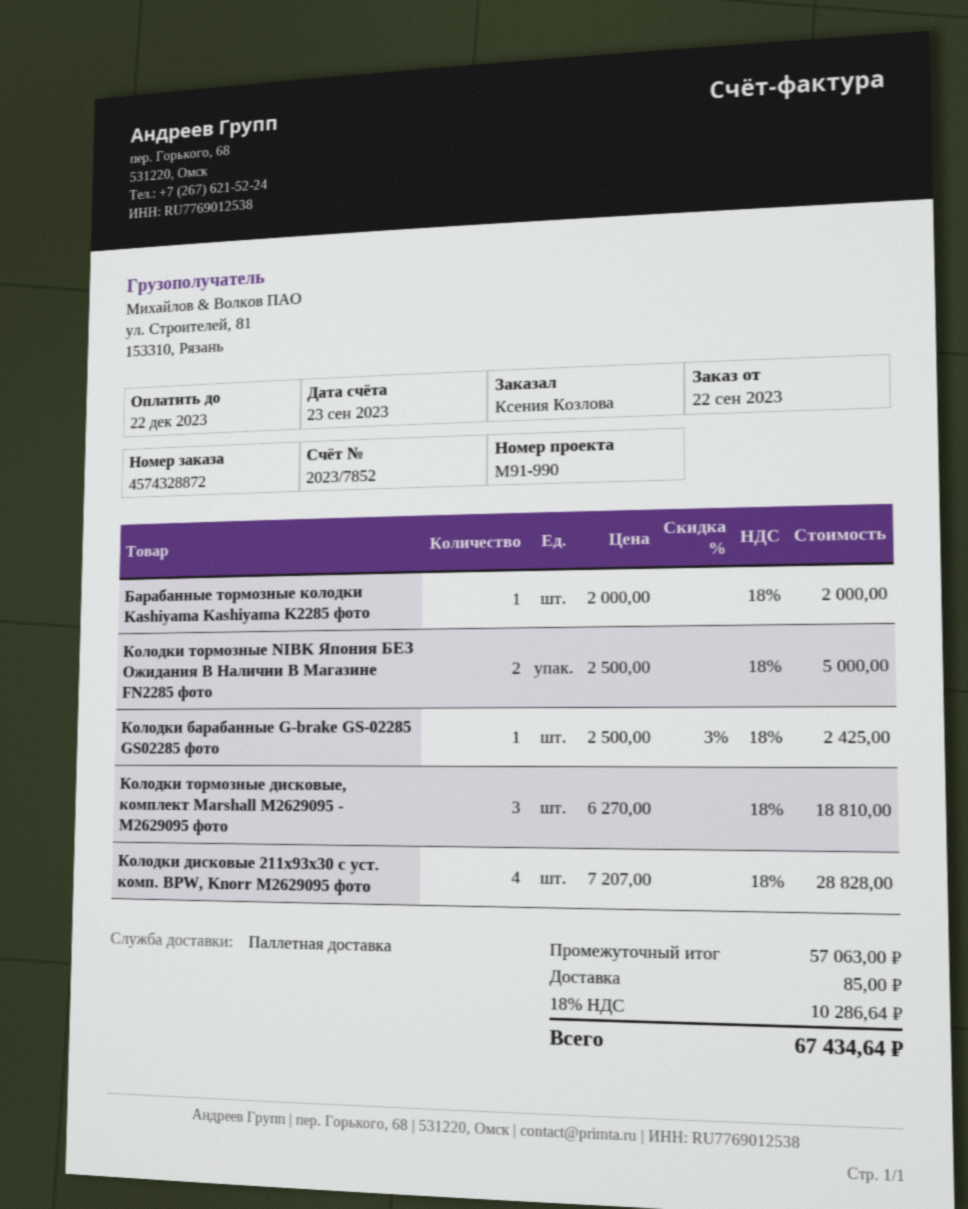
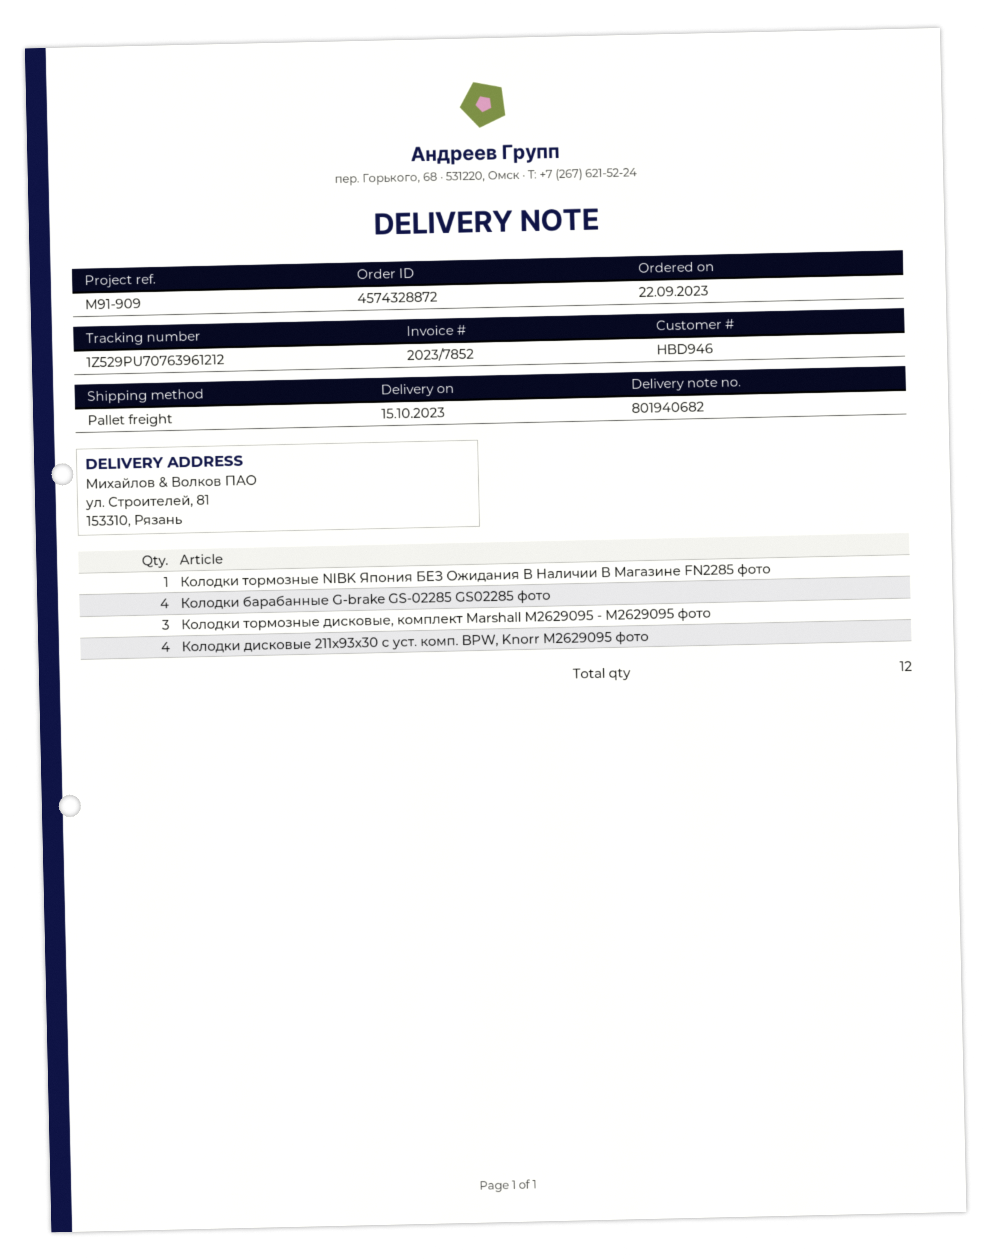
reference: M91-990 -> M91-909
Барабанные тормозные колодки Kashiyama Kashiyama K2285 фото: 1 -> none
Колодки тормозные NIBK Япония БЕЗ Ожидания В Наличии В Магазине FN2285 фото: 2 -> 1
Колодки барабанные G-brake GS-02285 GS02285 фото: 1 -> 4

